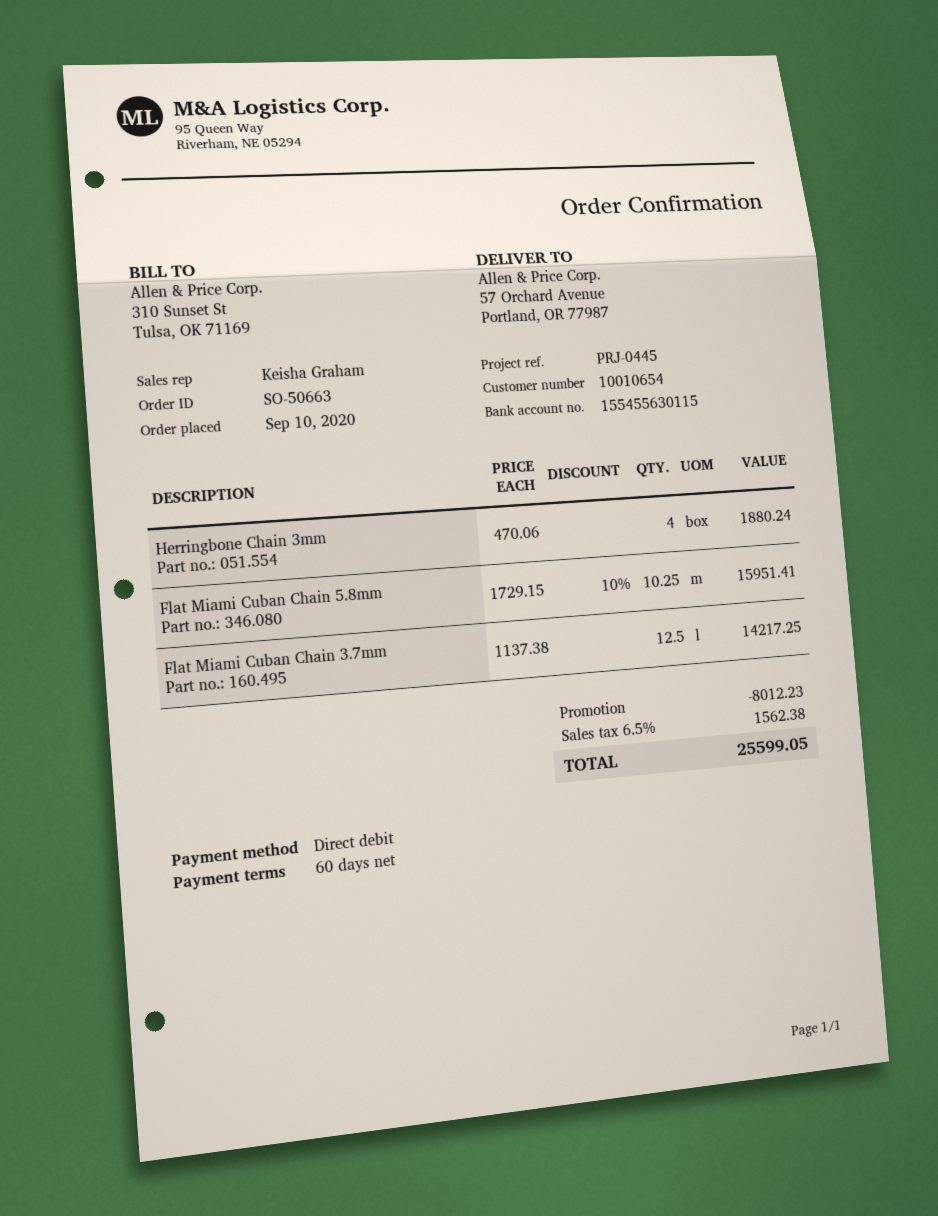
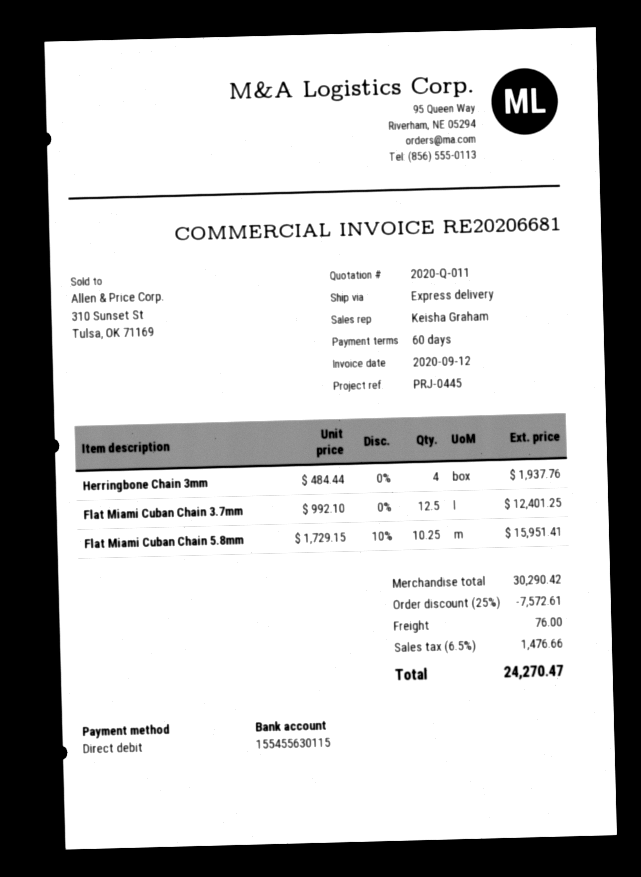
Herringbone Chain 3mm: 4 x 470.06 = 1880.24 -> 4 x 484.44 = 1937.76
Flat Miami Cuban Chain 3.7mm: 12.5 x 1137.38 = 14217.25 -> 12.5 x 992.10 = 12401.25
discount: 8012.23 -> 7572.61
shipping: none -> 76.00
tax: 6.5% = 1562.38 -> 6.5% = 1476.66
total: 25599.05 -> 24270.47

